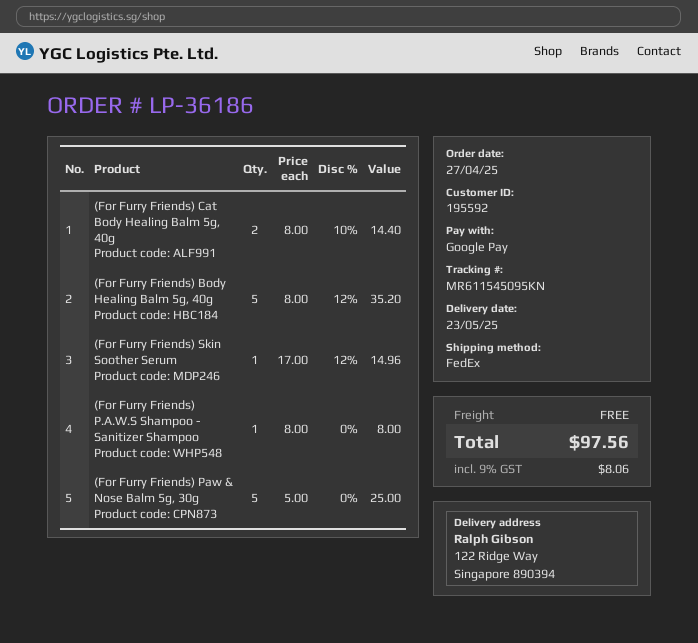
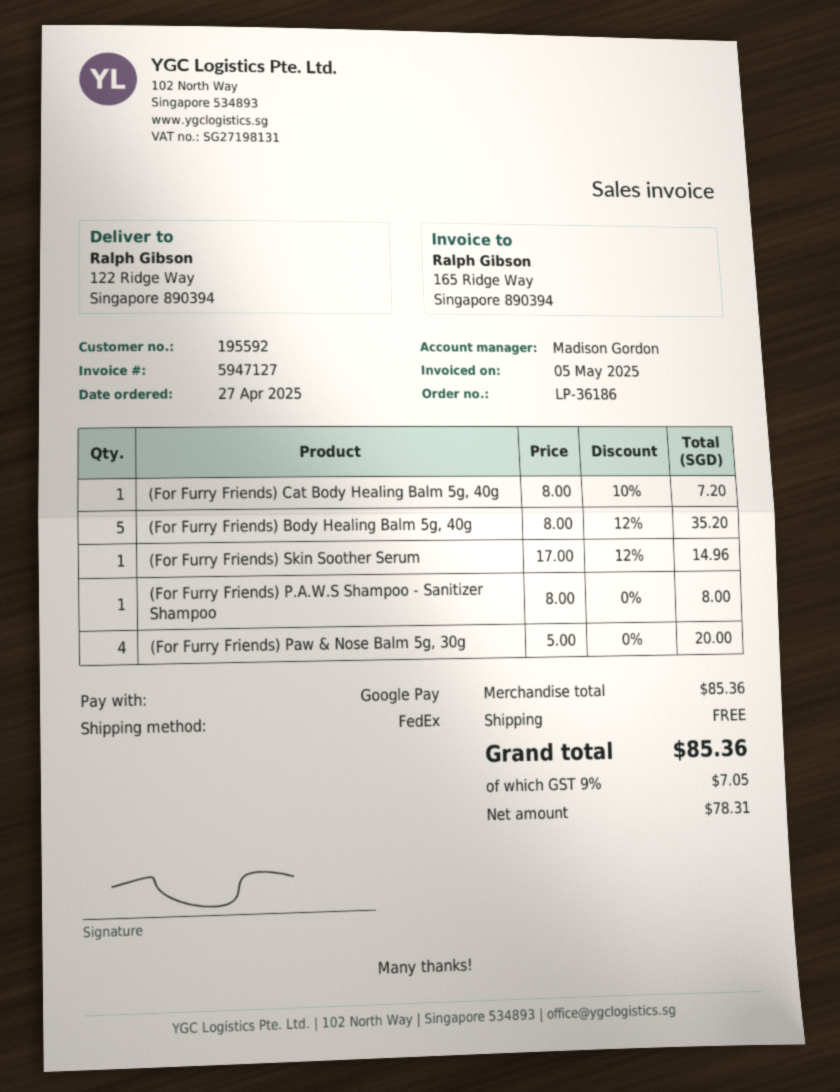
(For Furry Friends) Cat Body Healing Balm 5g, 40g: 2 x 8.00 - 10% = 14.40 -> 1 x 8.00 - 10% = 7.20
(For Furry Friends) Paw & Nose Balm 5g, 30g: 5 x 5.00 = 25.00 -> 4 x 5.00 = 20.00
tax: 9% = 8.06 -> 9% = 7.05
total: 97.56 -> 85.36

